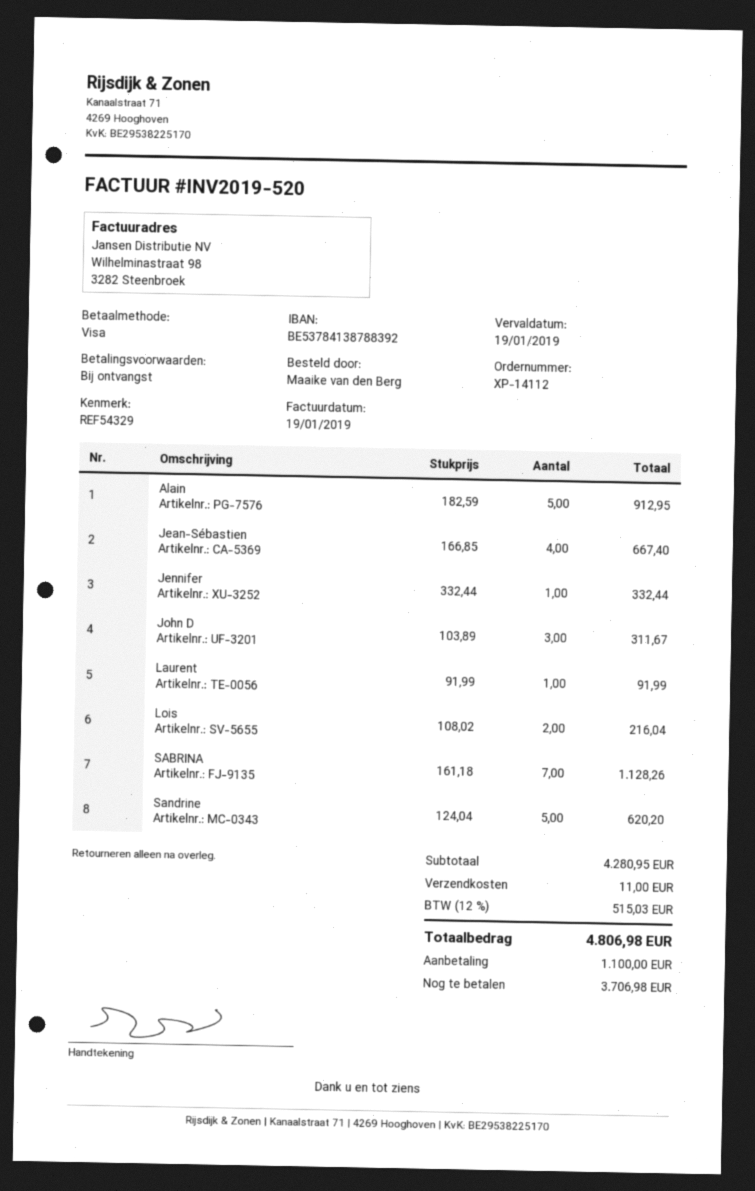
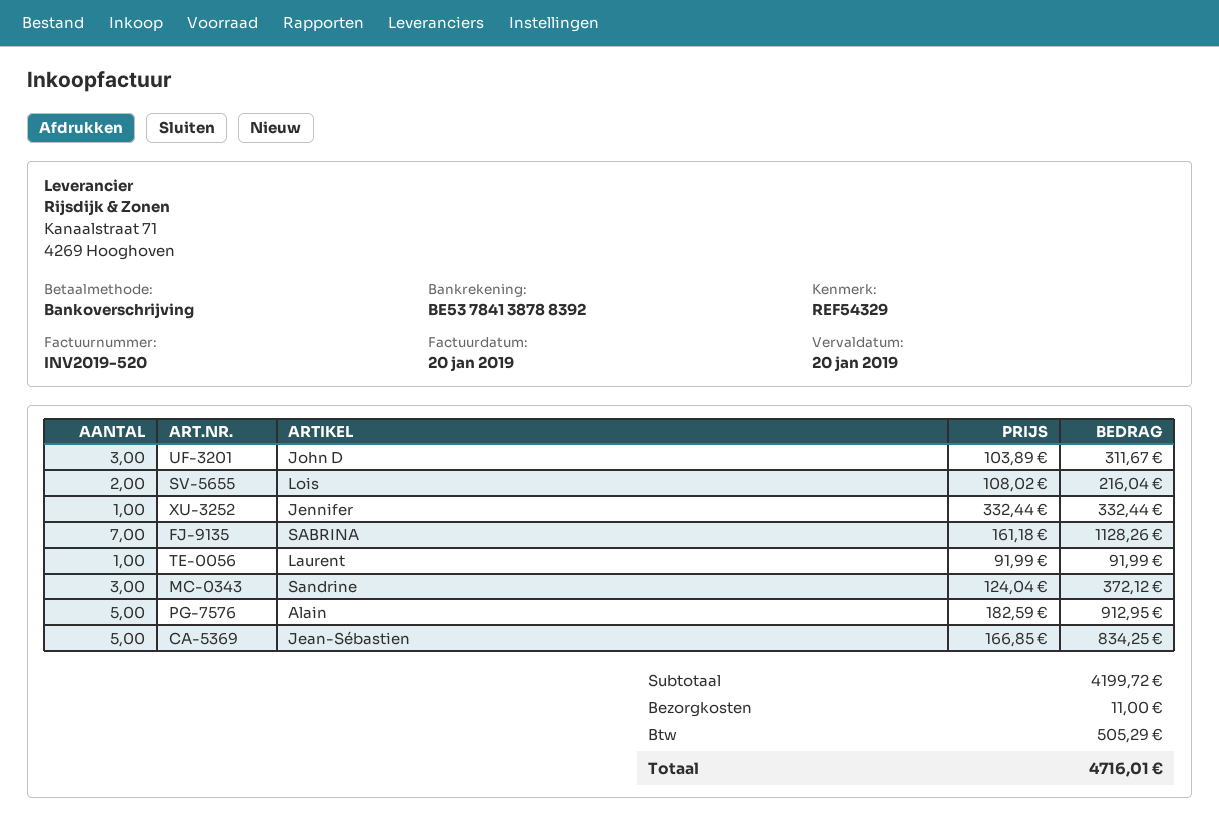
invoice date: 2019-01-19 -> 2019-01-20
due date: 2019-01-19 -> 2019-01-20
payment method: Visa -> bank transfer
Jean-Sébastien: 4 x 166.85 = 667.40 -> 5 x 166.85 = 834.25
Sandrine: 5 x 124.04 = 620.20 -> 3 x 124.04 = 372.12
subtotal: 4280.95 -> 4199.72
tax: 515.03 -> 505.29
total: 4806.98 -> 4716.01

